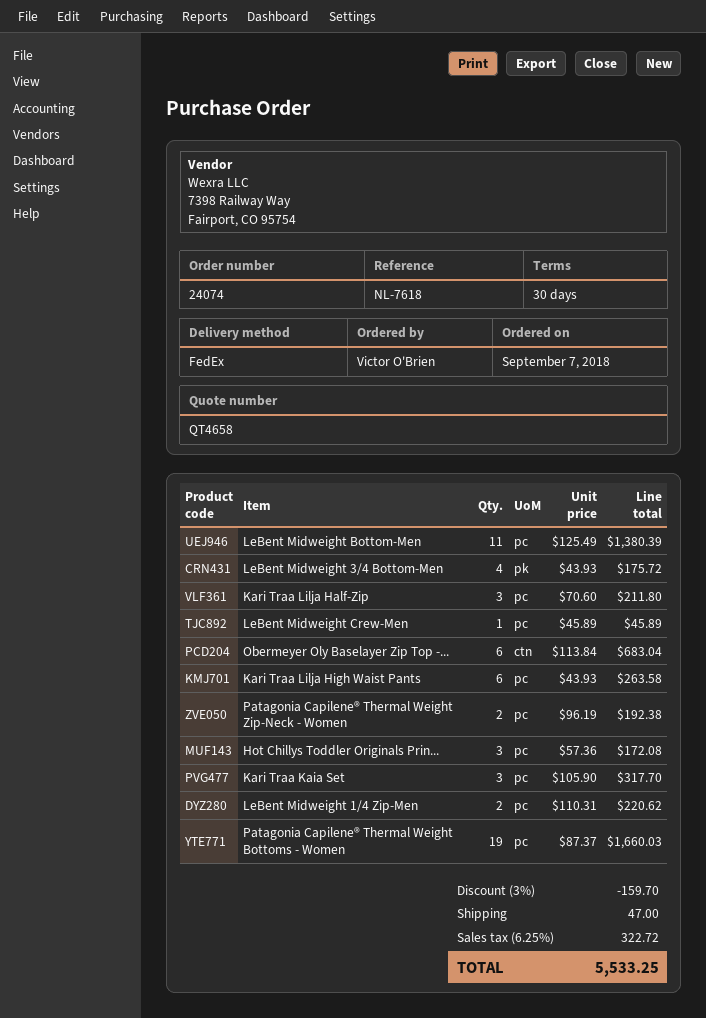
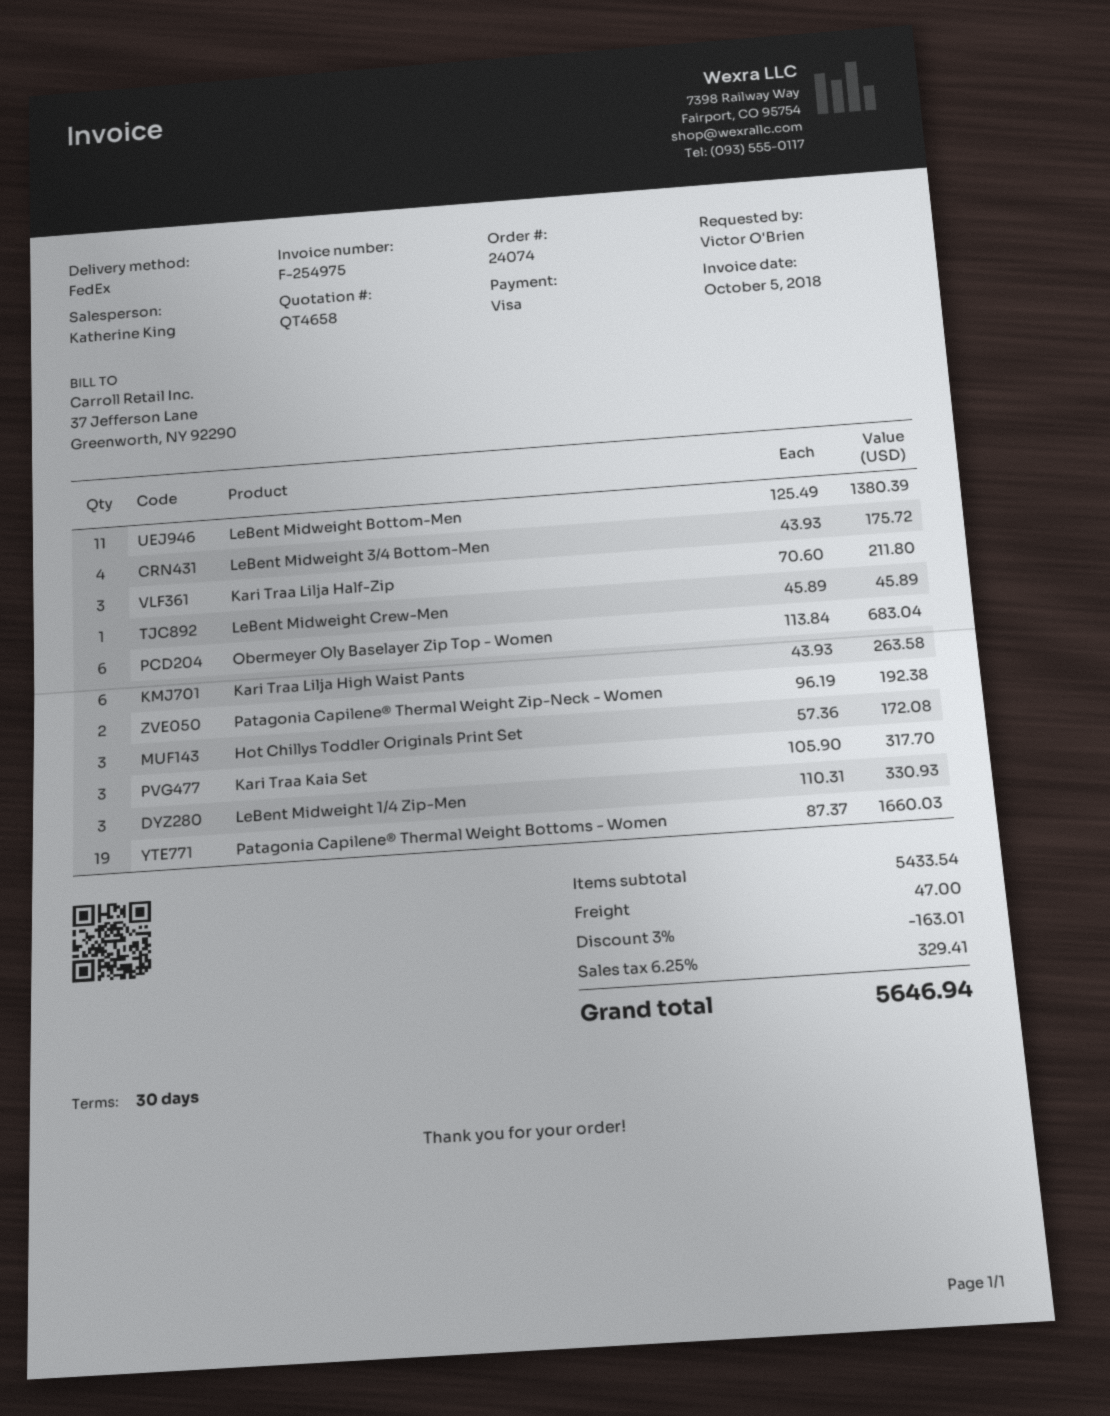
LeBent Midweight 1/4 Zip-Men: 2 x 110.31 = 220.62 -> 3 x 110.31 = 330.93
discount: 3% = 159.70 -> 3% = 163.01
tax: 6.25% = 322.72 -> 6.25% = 329.41
total: 5533.25 -> 5646.94

